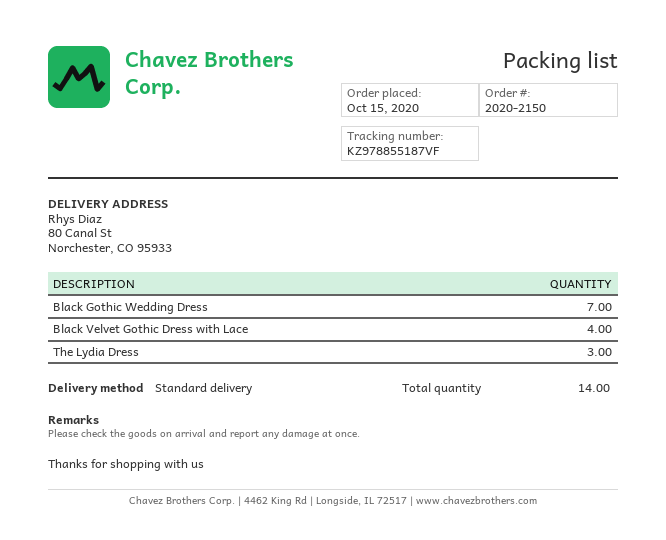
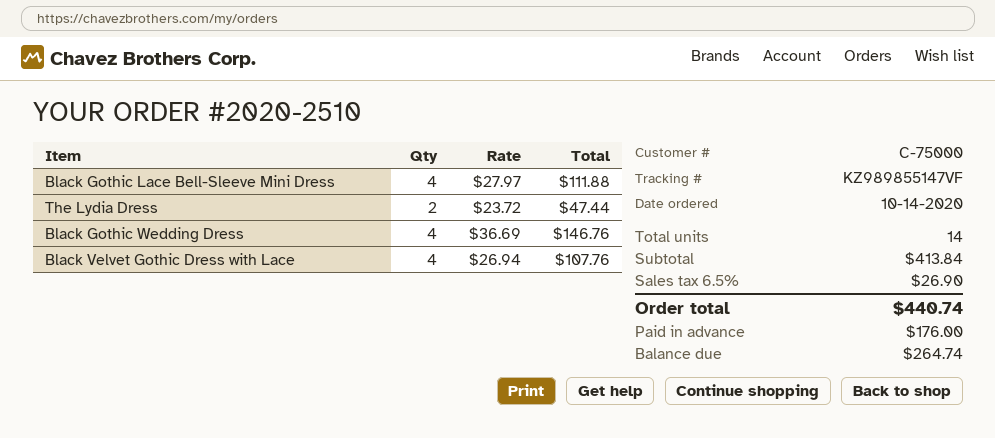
order number: 2020-2150 -> 2020-2510
order date: 2020-10-15 -> 2020-10-14
tracking number: KZ978855187VF -> KZ989855147VF
Black Gothic Wedding Dress: 7 -> 4
The Lydia Dress: 3 -> 2
Black Gothic Lace Bell-Sleeve Mini Dress: none -> 4

